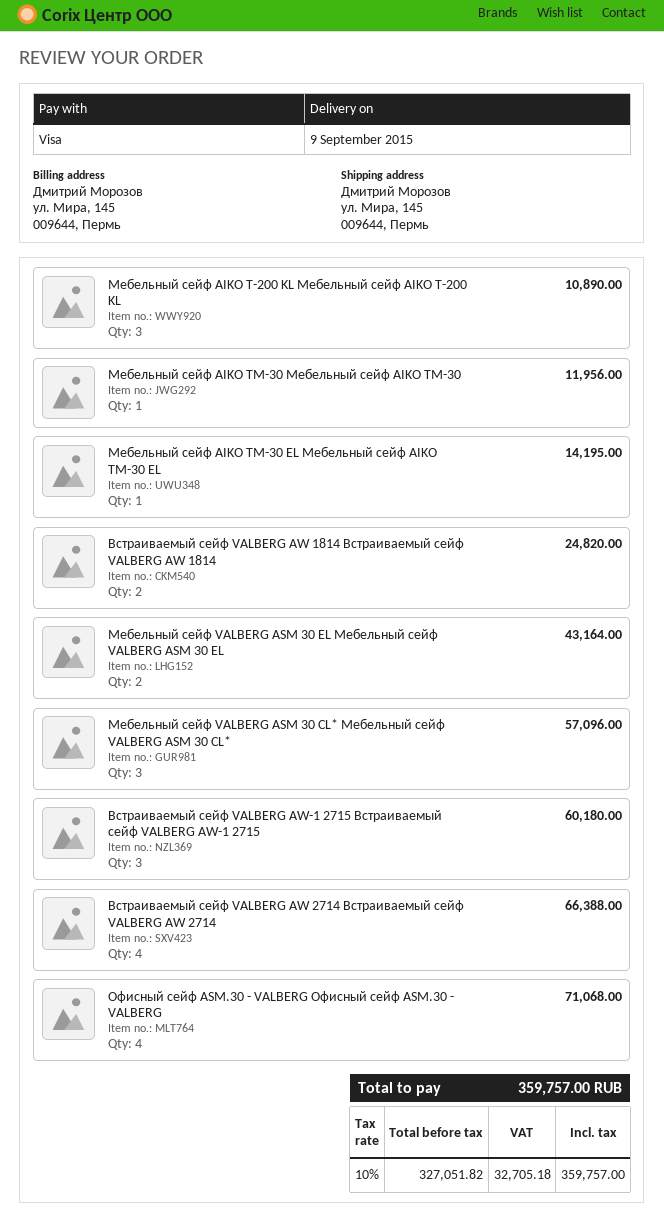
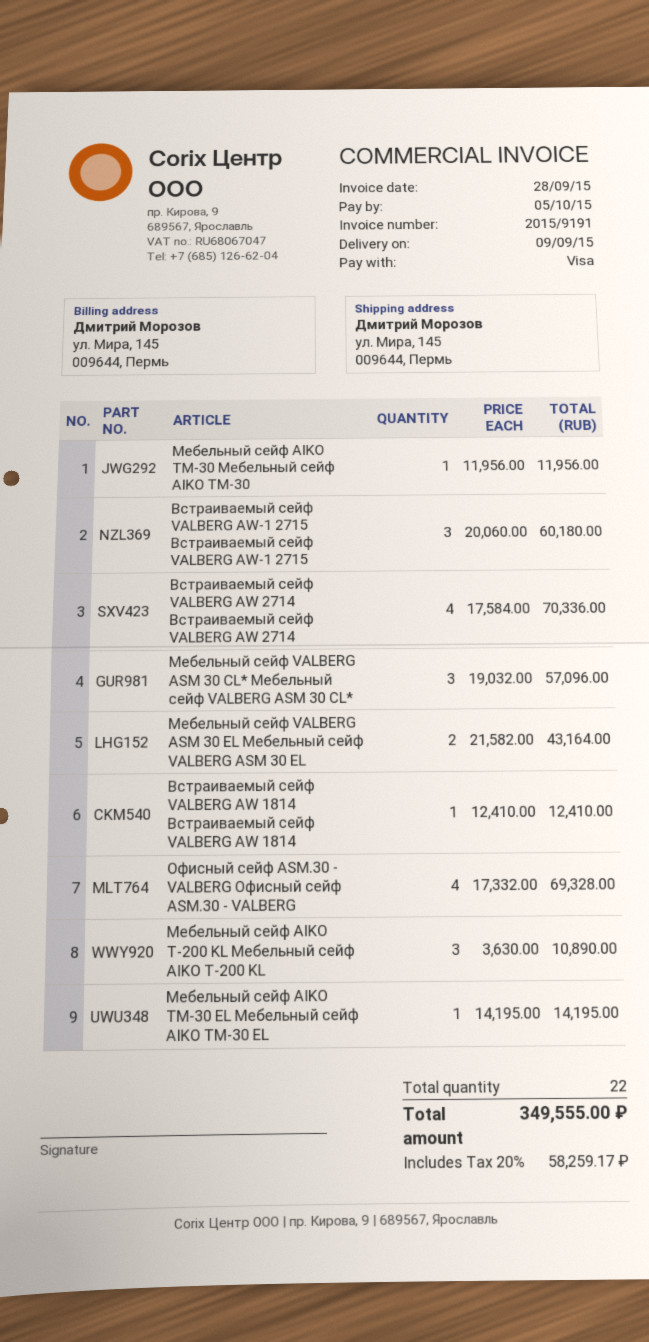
Встраиваемый сейф VALBERG AW 1814 Встраиваемый сейф VALBERG AW 1814: 2 for 24820.00 -> 1 for 12410.00
Встраиваемый сейф VALBERG AW 2714 Встраиваемый сейф VALBERG AW 2714: 4 for 66388.00 -> 4 for 70336.00
Офисный сейф ASM.30 - VALBERG Офисный сейф ASM.30 - VALBERG: 4 for 71068.00 -> 4 for 69328.00
tax: 10% = 32705.18 -> 20% = 58259.17
total: 359757.00 -> 349555.00

